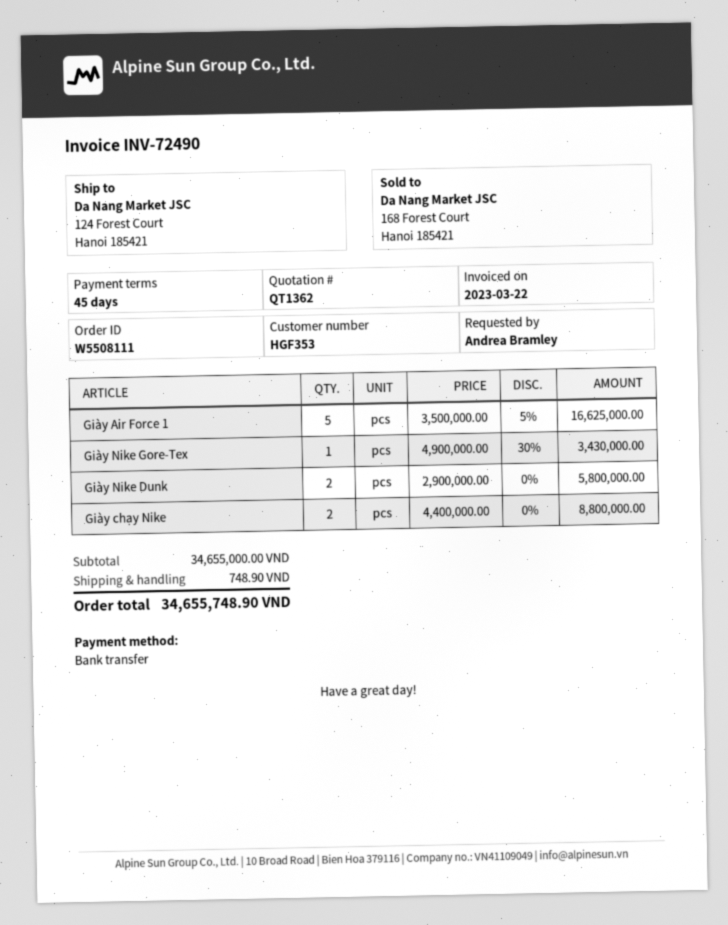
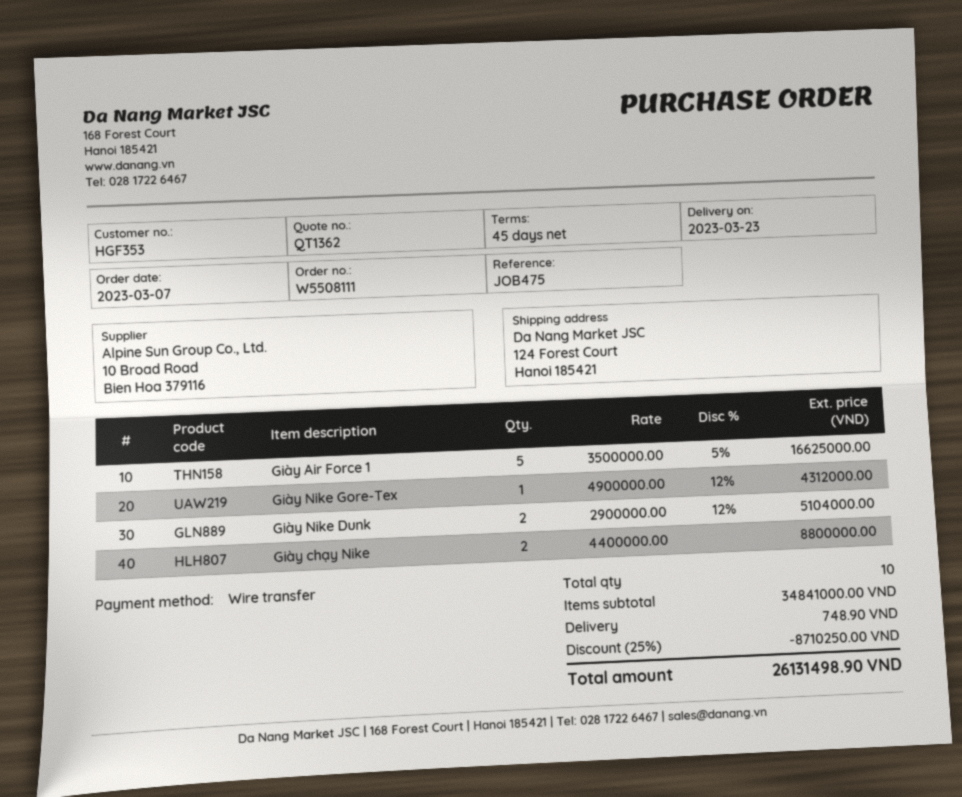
Giày Nike Gore-Tex: 1 x 4900000.00 - 30% = 3430000.00 -> 1 x 4900000.00 - 12% = 4312000.00
Giày Nike Dunk: 2 x 2900000.00 = 5800000.00 -> 2 x 2900000.00 - 12% = 5104000.00
subtotal: 34655000.00 -> 34841000.00
discount: none -> 25% = 8710250.00
total: 34655748.90 -> 26131498.90

